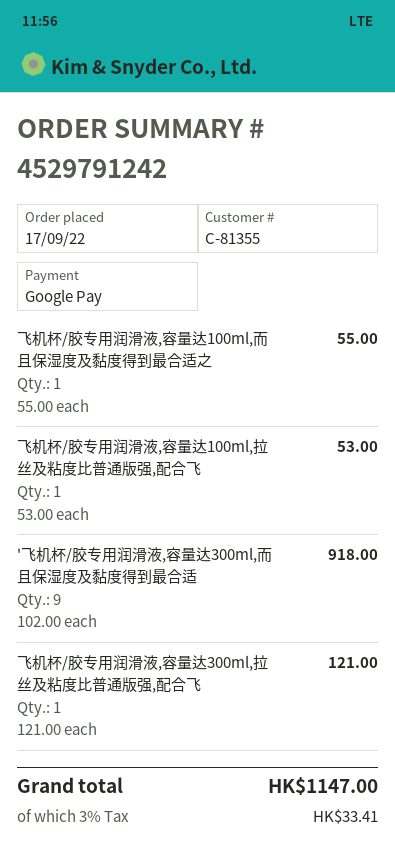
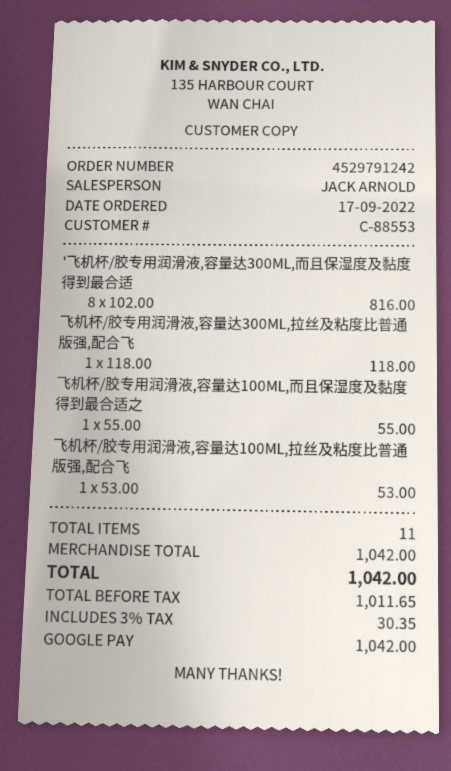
customer number: C-81355 -> C-88553
'飞机杯/胶专用润滑液,容量达300ml,而且保湿度及黏度得到最合适: 9 x 102.00 = 918.00 -> 8 x 102.00 = 816.00
飞机杯/胶专用润滑液,容量达300ml,拉丝及粘度比普通版强,配合飞: 1 x 121.00 = 121.00 -> 1 x 118.00 = 118.00
tax: 3% = 33.41 -> 3% = 30.35
total: 1147.00 -> 1042.00

